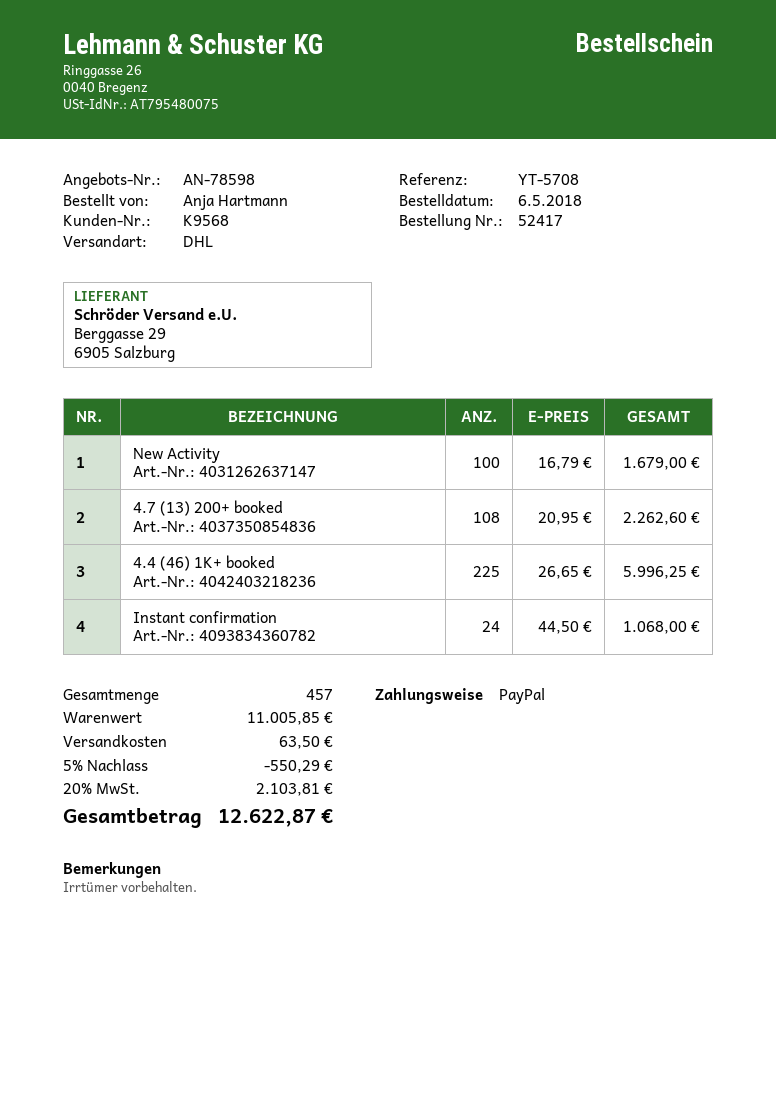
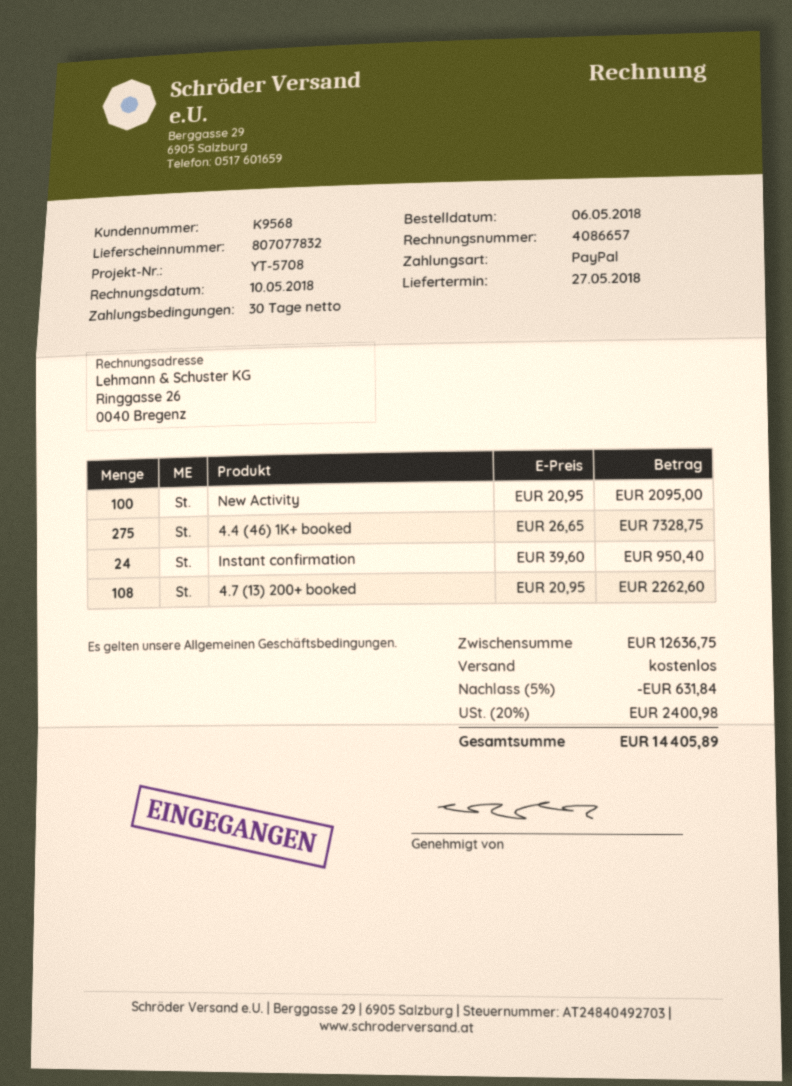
New Activity: 100 x 16.79 = 1679.00 -> 100 x 20.95 = 2095.00
4.4 (46) 1K+ booked: 225 x 26.65 = 5996.25 -> 275 x 26.65 = 7328.75
Instant confirmation: 24 x 44.50 = 1068.00 -> 24 x 39.60 = 950.40
subtotal: 11005.85 -> 12636.75
discount: 5% = 550.29 -> 5% = 631.84
shipping: 63.50 -> 0.00
tax: 20% = 2103.81 -> 20% = 2400.98
total: 12622.87 -> 14405.89

